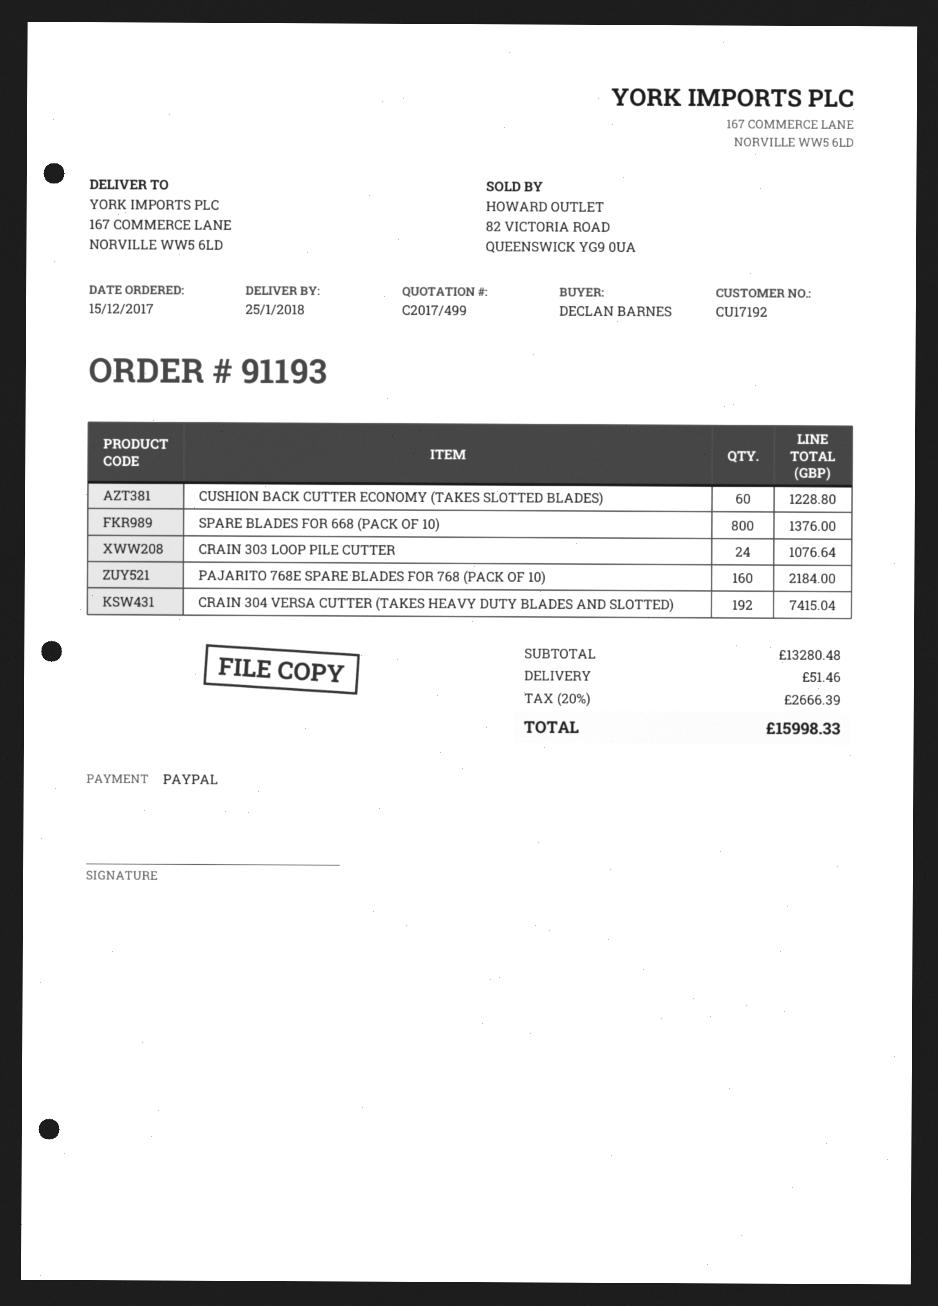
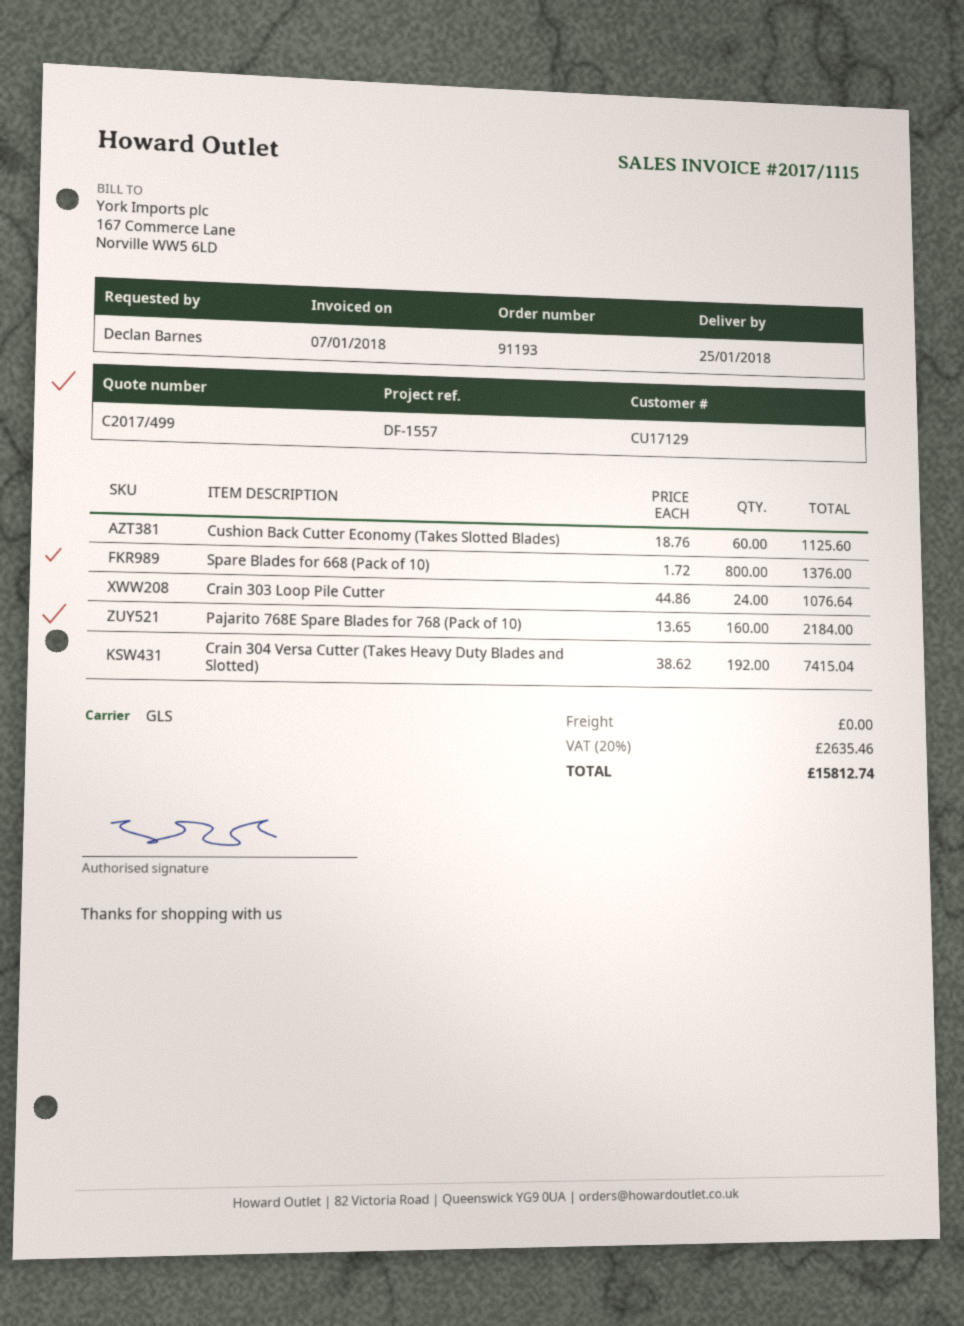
customer number: CU17192 -> CU17129
CUSHION BACK CUTTER ECONOMY (TAKES SLOTTED BLADES): 60 for 1228.80 -> 60 for 1125.60
shipping: 51.46 -> 0.00
tax: 20% = 2666.39 -> 20% = 2635.46
total: 15998.33 -> 15812.74

